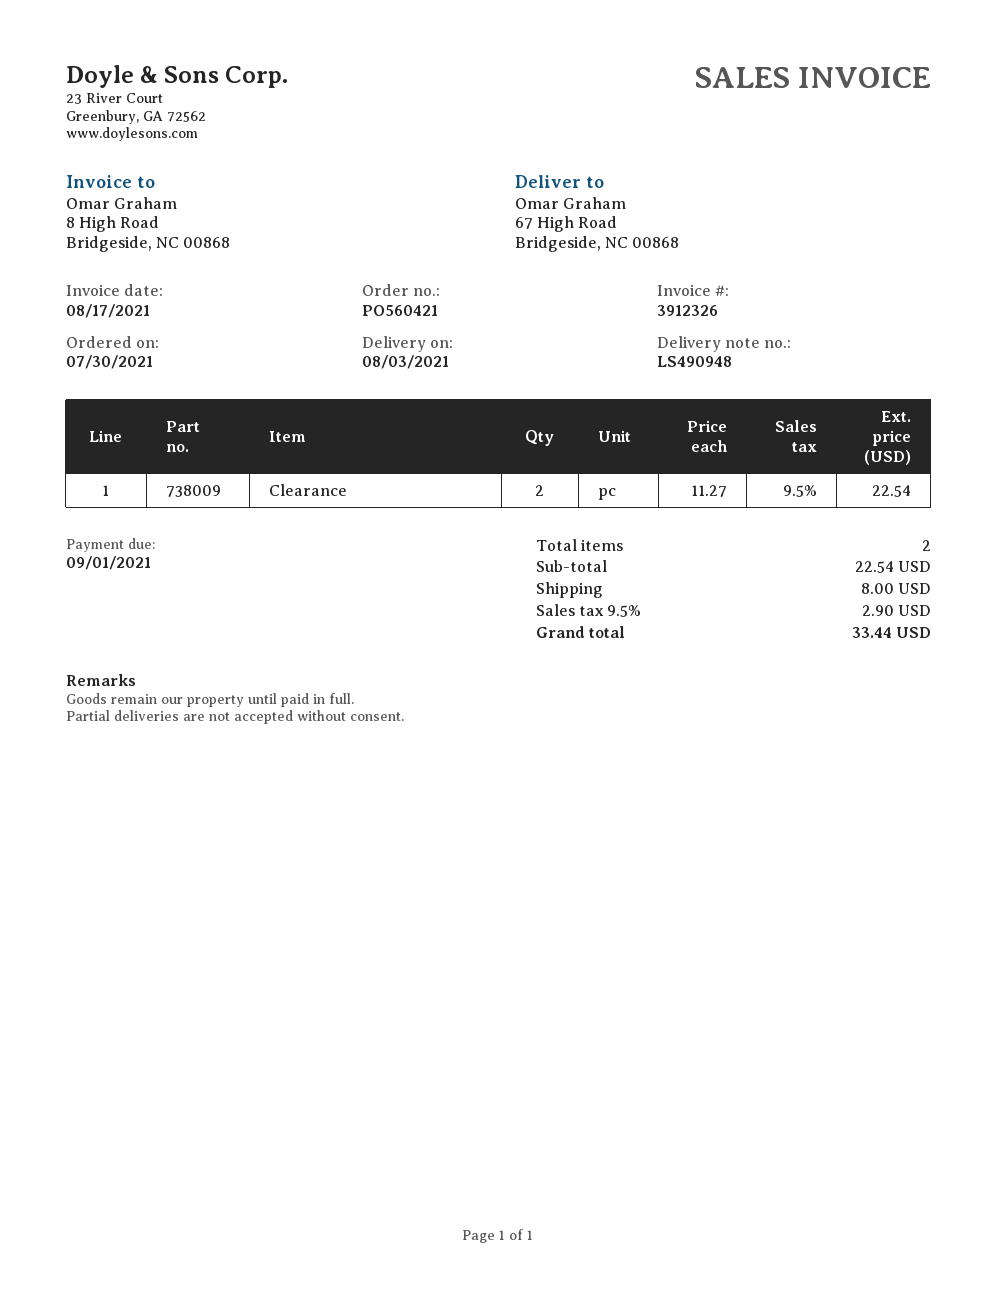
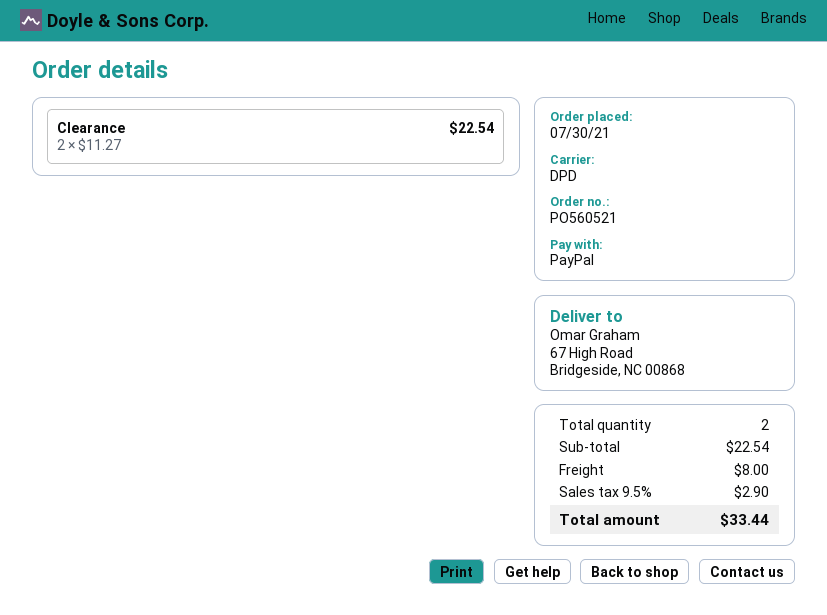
order number: PO560421 -> PO560521

